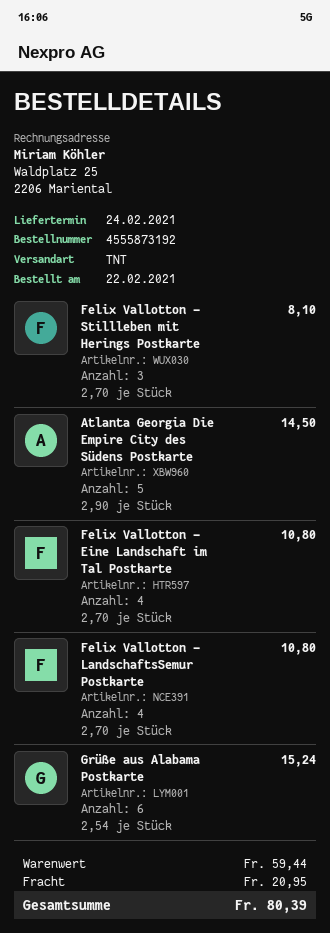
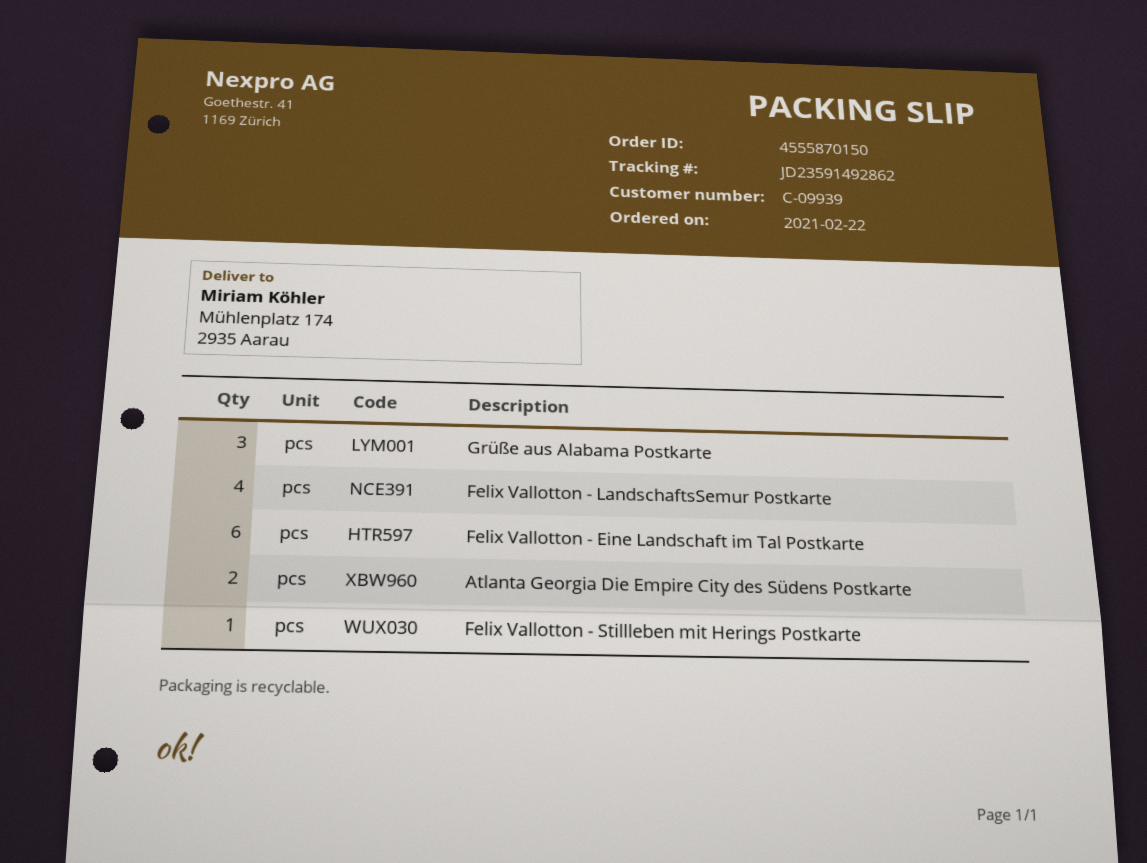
order number: 4555873192 -> 4555870150
Felix Vallotton - Stillleben mit Herings Postkarte: 3 -> 1
Atlanta Georgia Die Empire City des Südens Postkarte: 5 -> 2
Felix Vallotton - Eine Landschaft im Tal Postkarte: 4 -> 6
Grüße aus Alabama Postkarte: 6 -> 3

